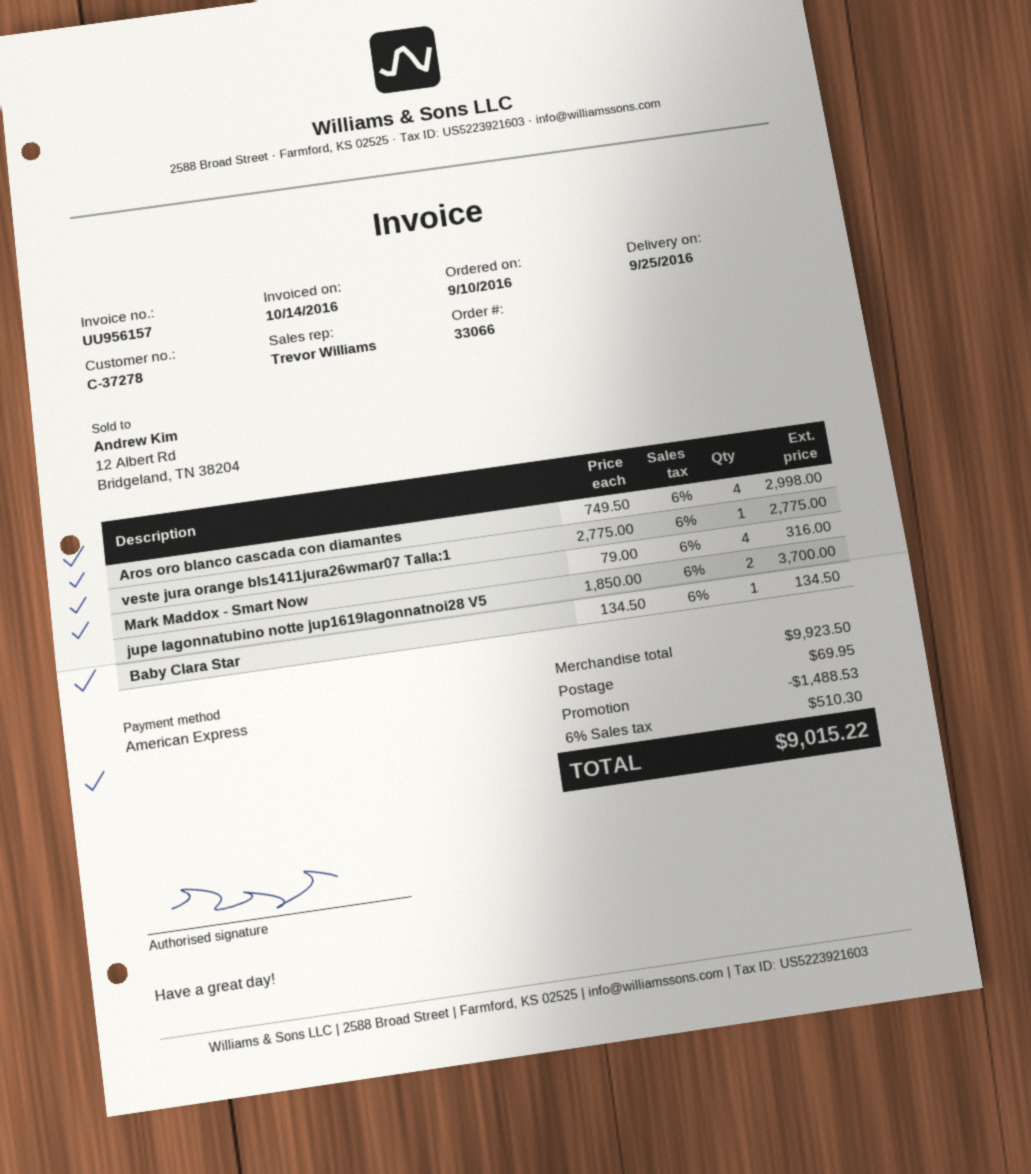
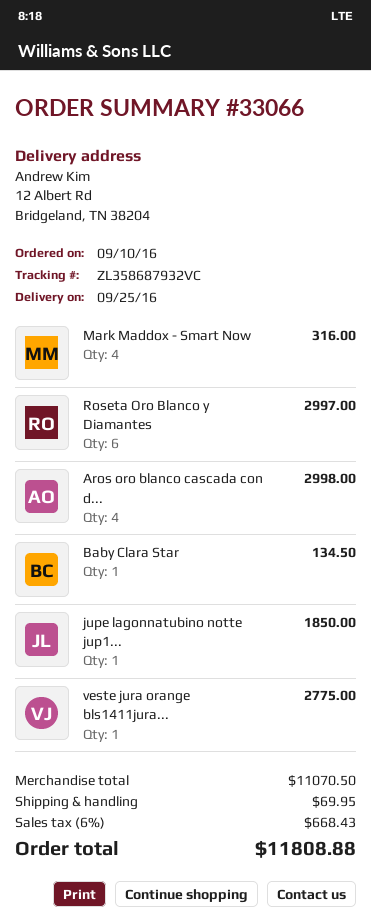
jupe lagonnatubino notte jup1619lagonnatnoi28 V5: 2 for 3700.00 -> 1 for 1850.00
Roseta Oro Blanco y Diamantes: none -> 6 for 2997.00
subtotal: 9923.50 -> 11070.50
discount: 1488.53 -> none
tax: 6% = 510.30 -> 6% = 668.43
total: 9015.22 -> 11808.88

